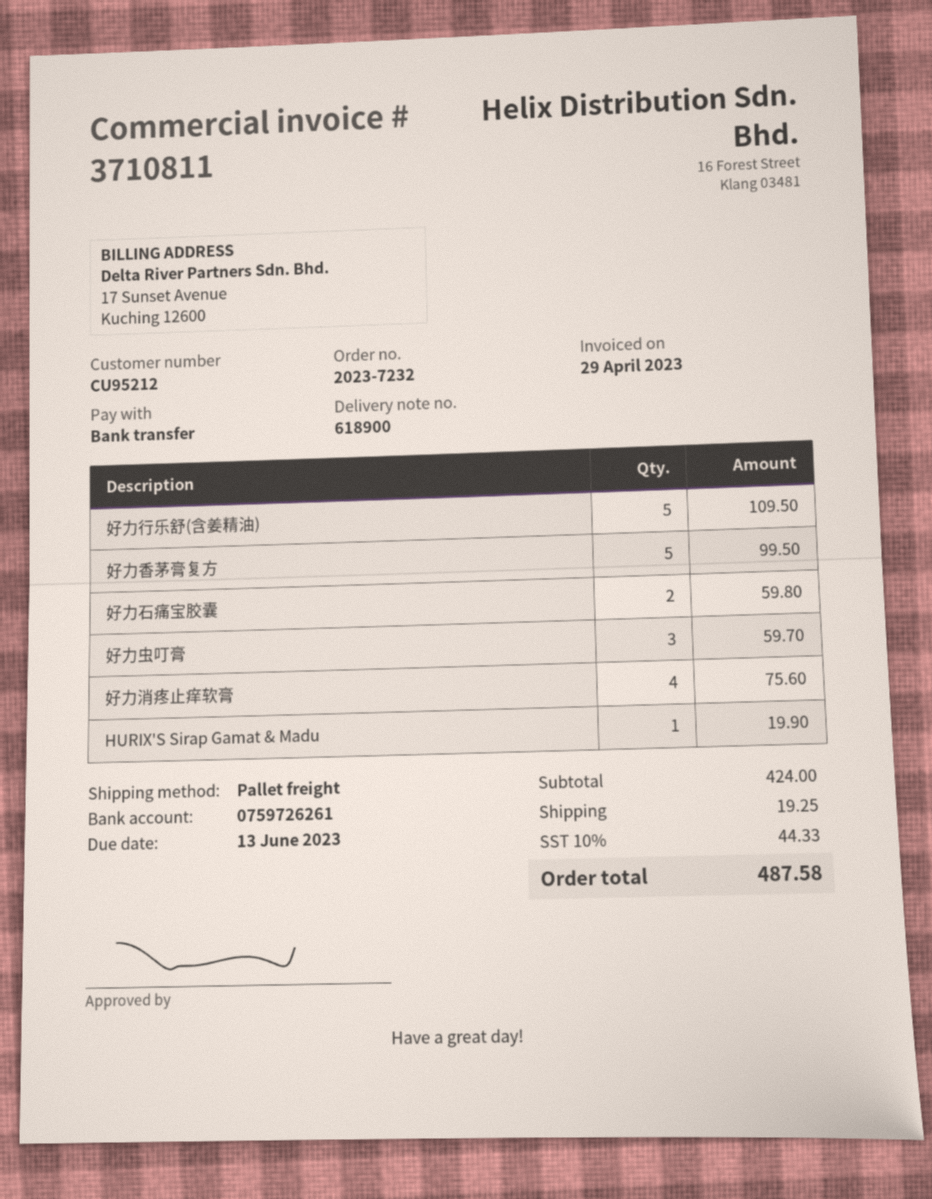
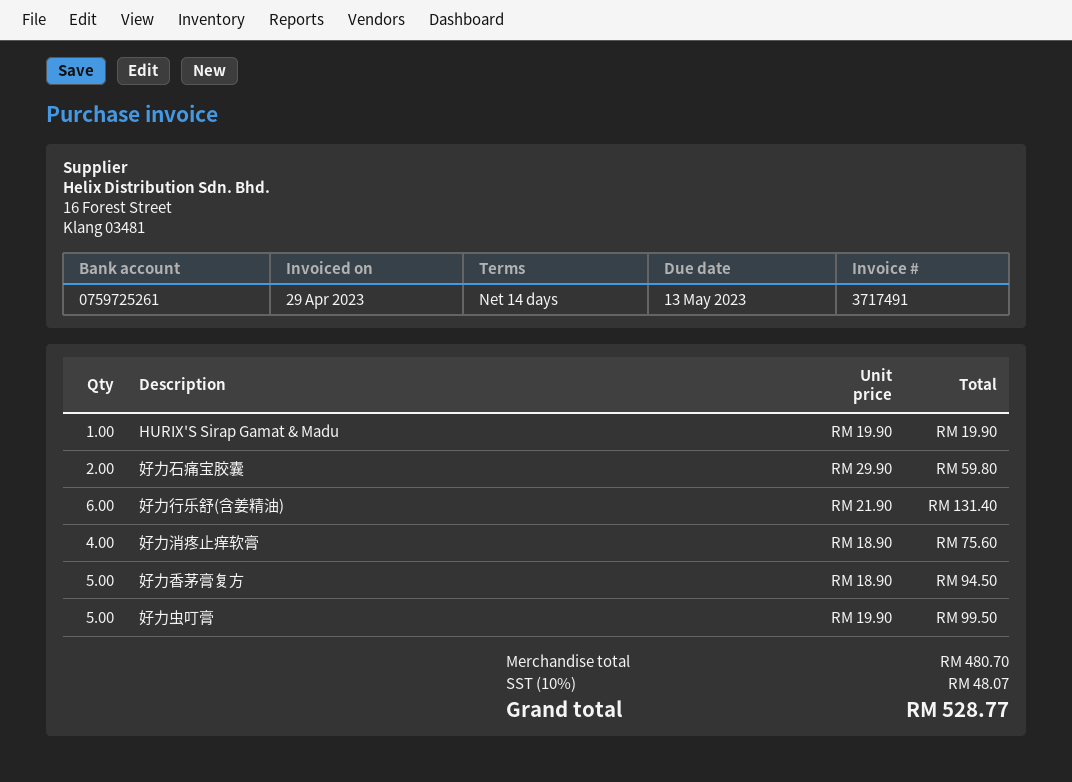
invoice number: 3710811 -> 3717491
due date: 2023-06-13 -> 2023-05-13
bank account: 0759726261 -> 0759725261
好力行乐舒(含姜精油): 5 for 109.50 -> 6 for 131.40
好力香茅膏复方: 5 for 99.50 -> 5 for 94.50
好力虫叮膏: 3 for 59.70 -> 5 for 99.50
subtotal: 424.00 -> 480.70
shipping: 19.25 -> none
tax: 10% = 44.33 -> 10% = 48.07
total: 487.58 -> 528.77

